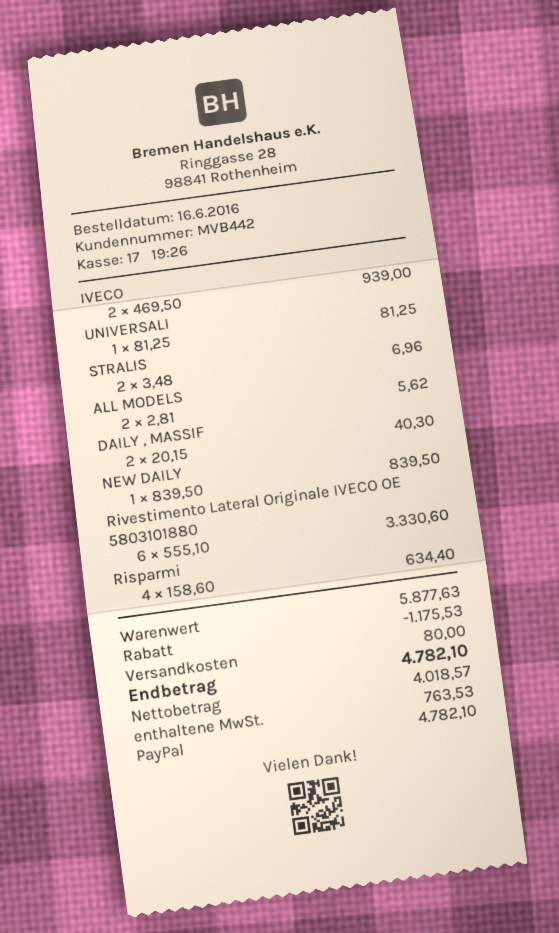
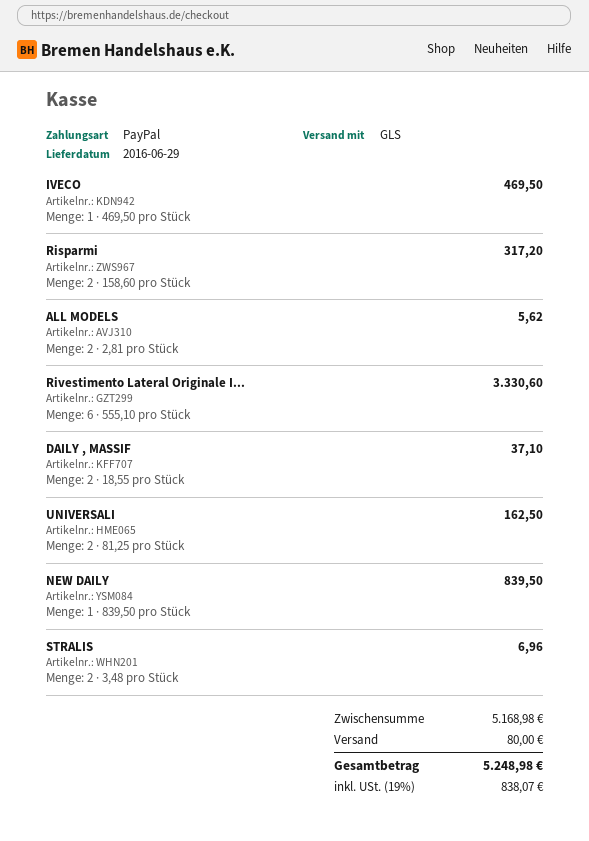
IVECO: 2 x 469.50 = 939.00 -> 1 x 469.50 = 469.50
UNIVERSALI: 1 x 81.25 = 81.25 -> 2 x 81.25 = 162.50
DAILY , MASSIF: 2 x 20.15 = 40.30 -> 2 x 18.55 = 37.10
Risparmi: 4 x 158.60 = 634.40 -> 2 x 158.60 = 317.20
subtotal: 5877.63 -> 5168.98
discount: 1175.53 -> none
tax: 763.53 -> 838.07
total: 4782.10 -> 5248.98

